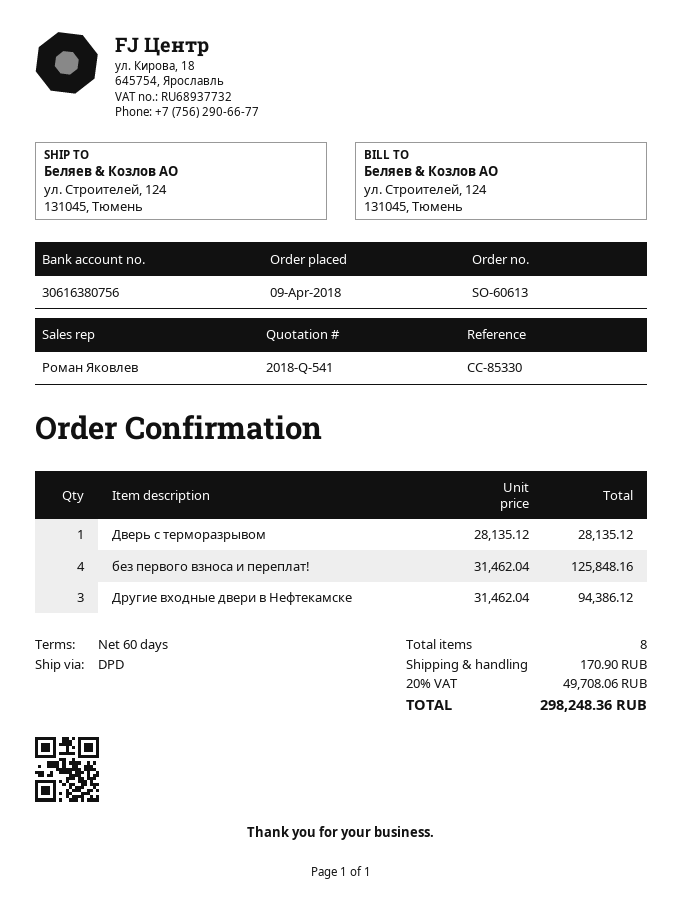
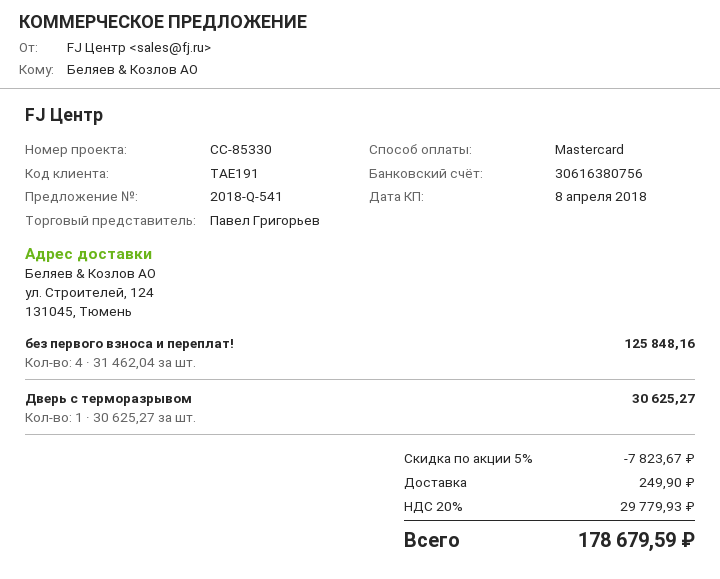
sales rep: Роман Яковлев -> Павел Григорьев
Дверь с терморазрывом: 1 x 28135.12 = 28135.12 -> 1 x 30625.27 = 30625.27
Другие входные двери в Нефтекамске: 3 x 31462.04 = 94386.12 -> none
discount: none -> 5% = 7823.67
shipping: 170.90 -> 249.90
tax: 20% = 49708.06 -> 20% = 29779.93
total: 298248.36 -> 178679.59

